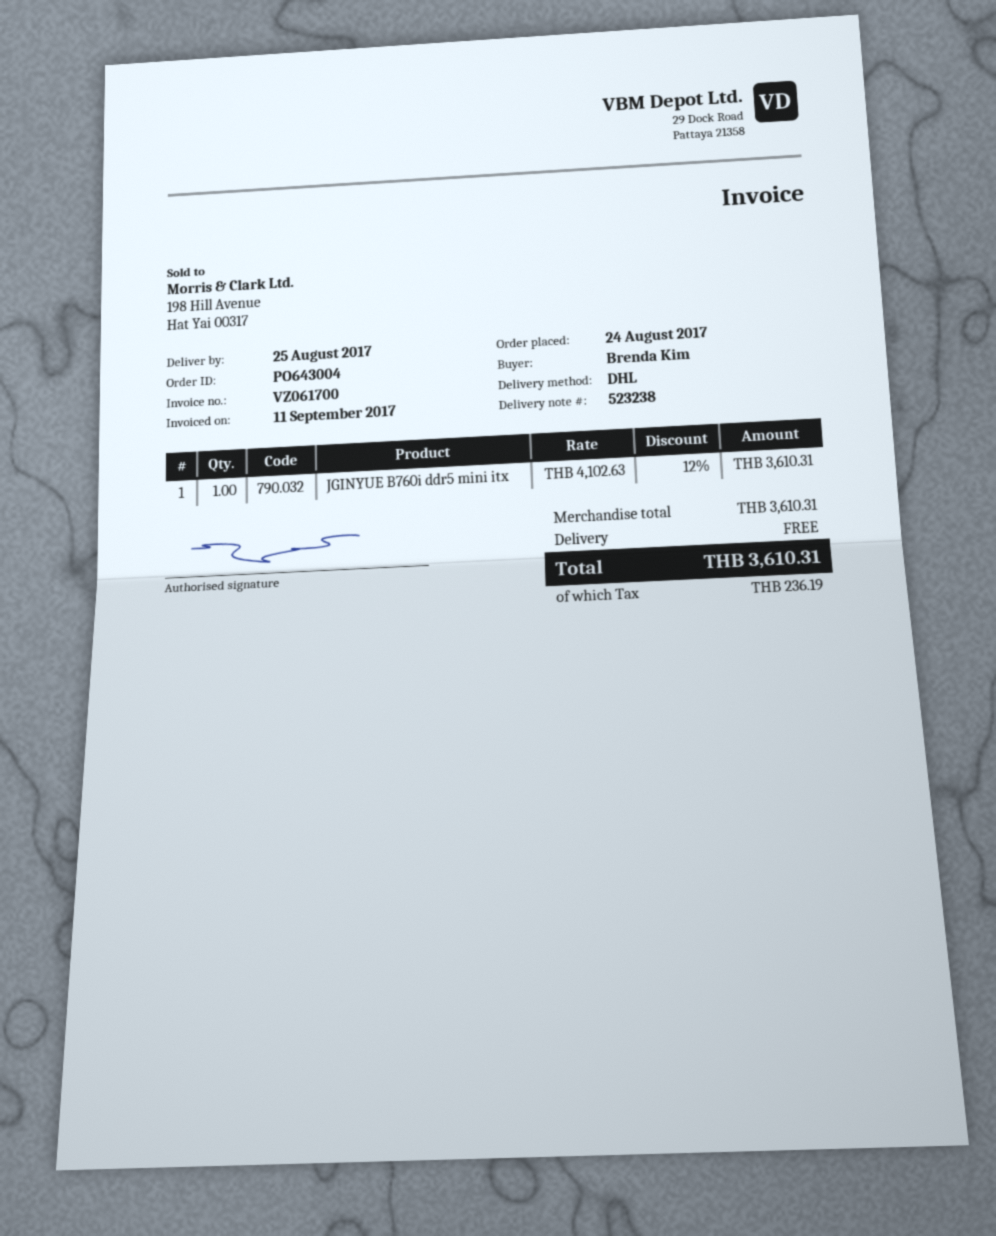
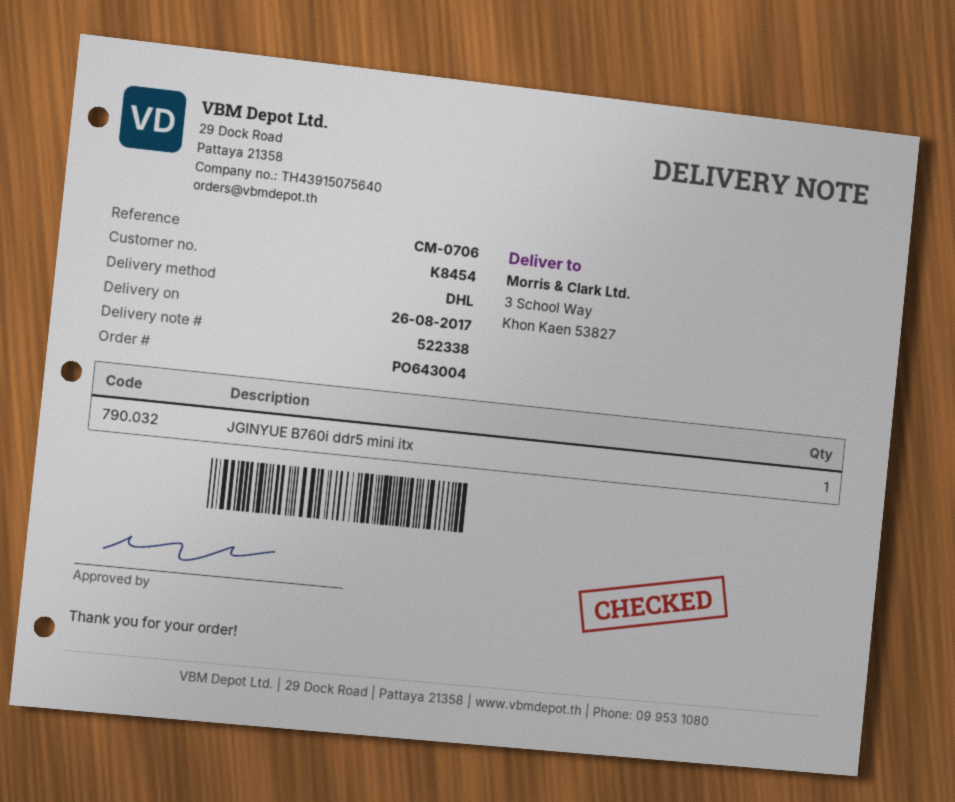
delivery note number: 523238 -> 522338
delivery date: 2017-08-25 -> 2017-08-26

